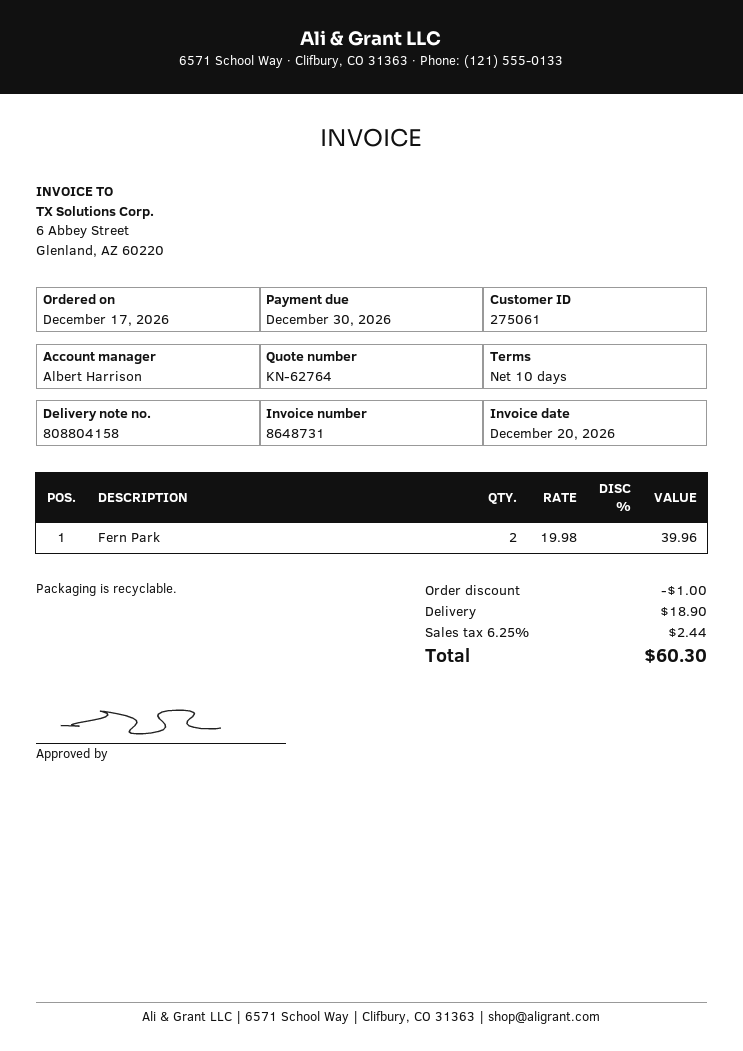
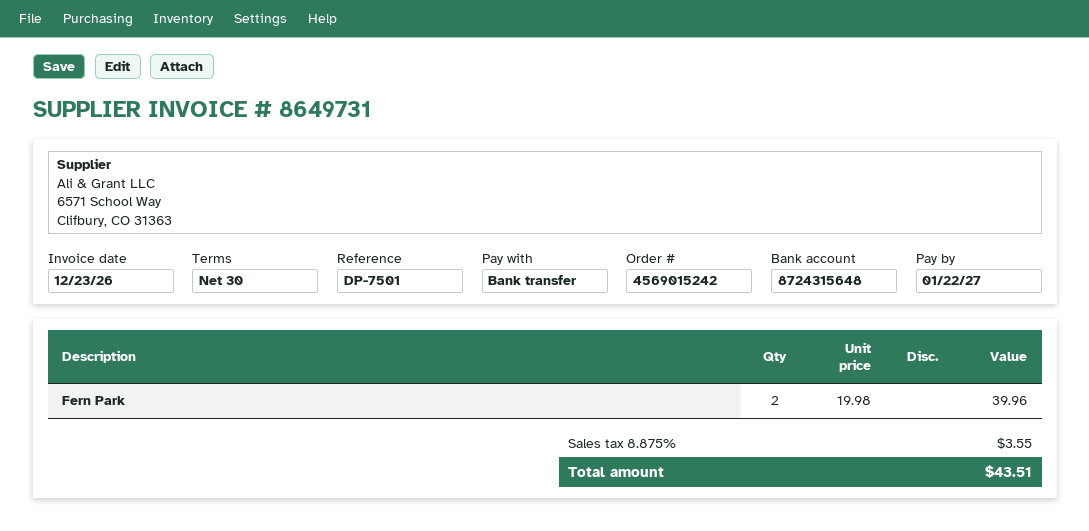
invoice number: 8648731 -> 8649731
invoice date: 2026-12-20 -> 2026-12-23
payment terms: 10 days -> 30 days
due date: 2026-12-30 -> 2027-01-22
discount: 1.00 -> none
shipping: 18.90 -> none
tax: 6.25% = 2.44 -> 8.875% = 3.55
total: 60.30 -> 43.51

